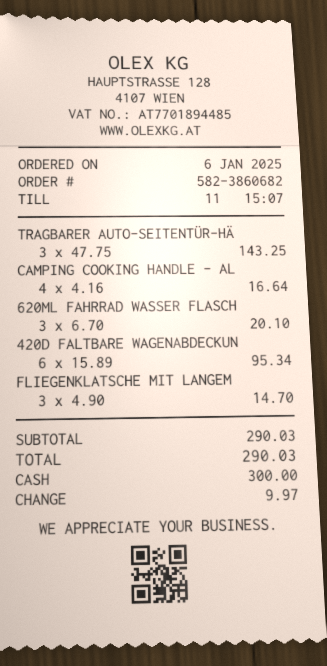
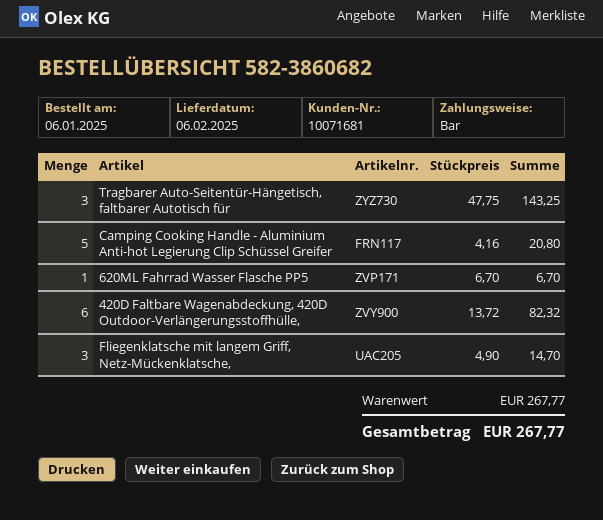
CAMPING COOKING HANDLE - AL: 4 x 4.16 = 16.64 -> 5 x 4.16 = 20.80
620ML FAHRRAD WASSER FLASCH: 3 x 6.70 = 20.10 -> 1 x 6.70 = 6.70
420D FALTBARE WAGENABDECKUN: 6 x 15.89 = 95.34 -> 6 x 13.72 = 82.32
subtotal: 290.03 -> 267.77
total: 290.03 -> 267.77

